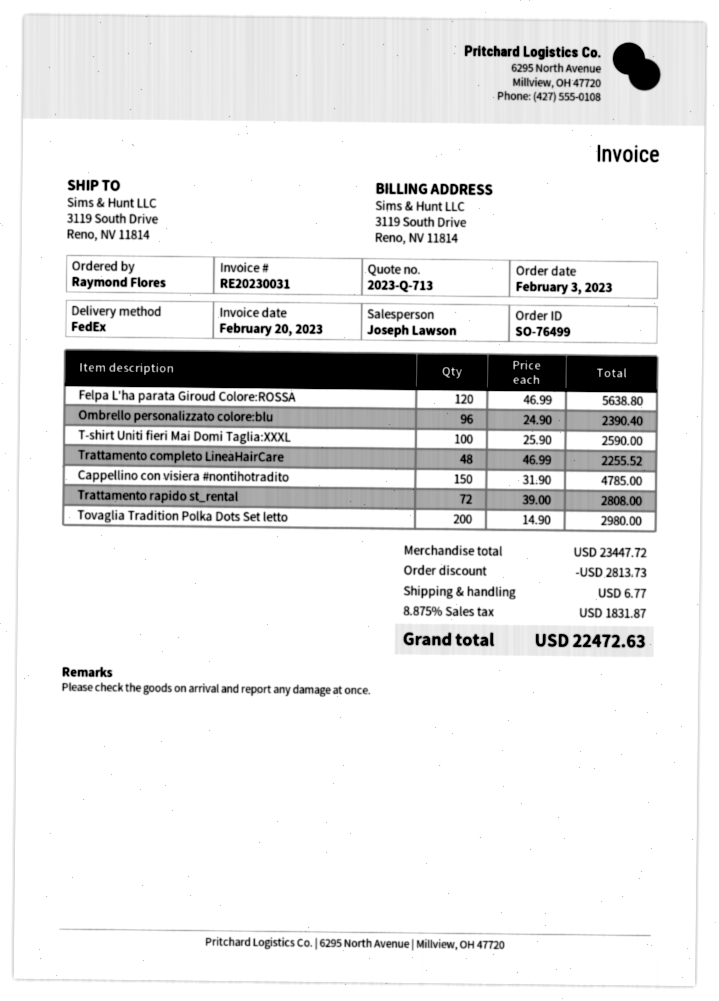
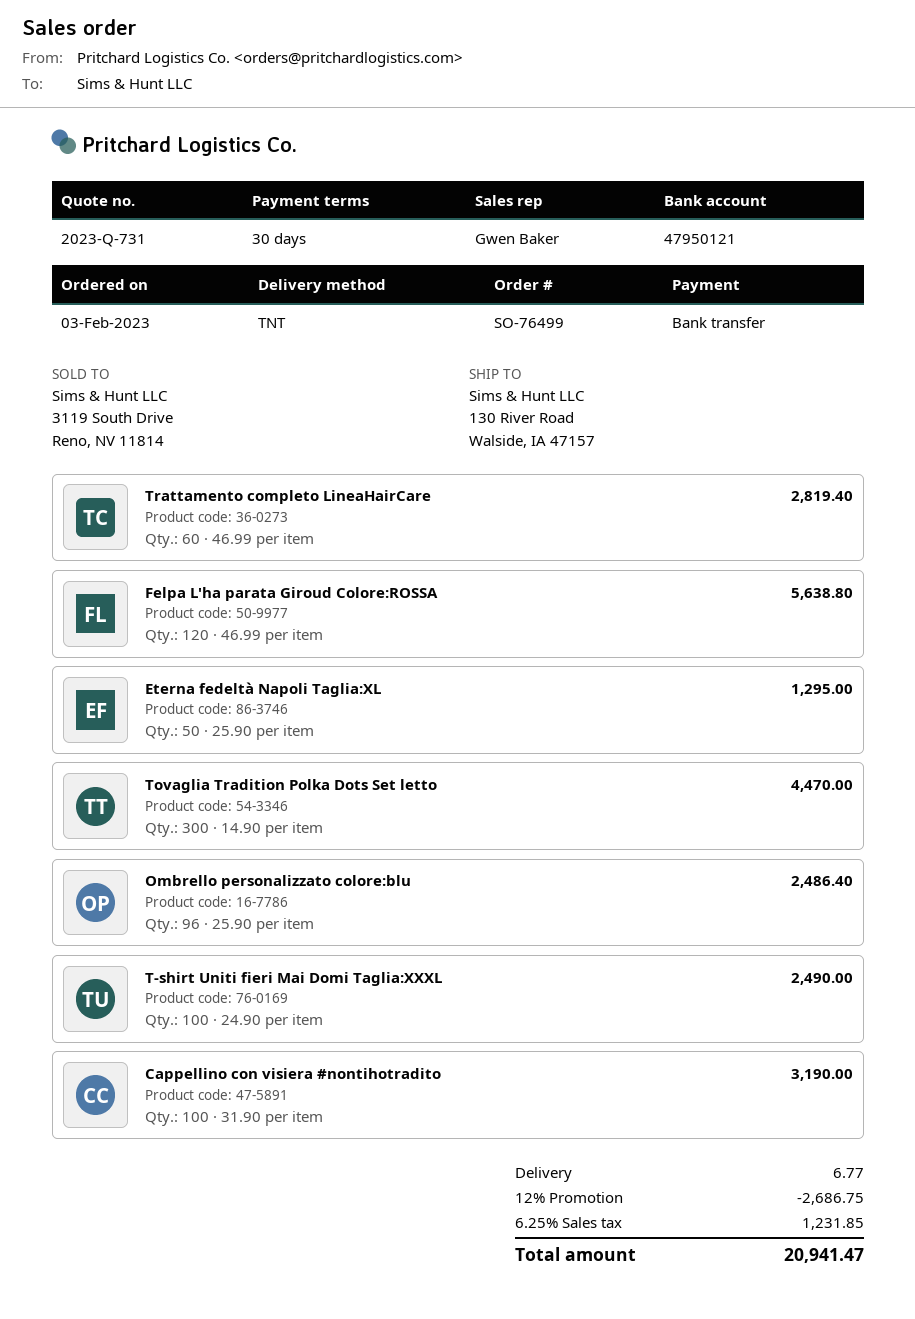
quote number: 2023-Q-713 -> 2023-Q-731
sales rep: Joseph Lawson -> Gwen Baker
shipping method: FedEx -> TNT
ship to: 3119 South Drive, Reno, NV 11814 -> 130 River Road, Walside, IA 47157
Ombrello personalizzato colore:blu: 96 x 24.90 = 2390.40 -> 96 x 25.90 = 2486.40
T-shirt Uniti fieri Mai Domi Taglia:XXXL: 100 x 25.90 = 2590.00 -> 100 x 24.90 = 2490.00
Trattamento completo LineaHairCare: 48 x 46.99 = 2255.52 -> 60 x 46.99 = 2819.40
Cappellino con visiera #nontihotradito: 150 x 31.90 = 4785.00 -> 100 x 31.90 = 3190.00
Trattamento rapido st_rental: 72 x 39.00 = 2808.00 -> none
Tovaglia Tradition Polka Dots Set letto: 200 x 14.90 = 2980.00 -> 300 x 14.90 = 4470.00
Eterna fedeltà Napoli Taglia:XL: none -> 50 x 25.90 = 1295.00
discount: 2813.73 -> 2686.75
tax: 8.875% = 1831.87 -> 6.25% = 1231.85
total: 22472.63 -> 20941.47

